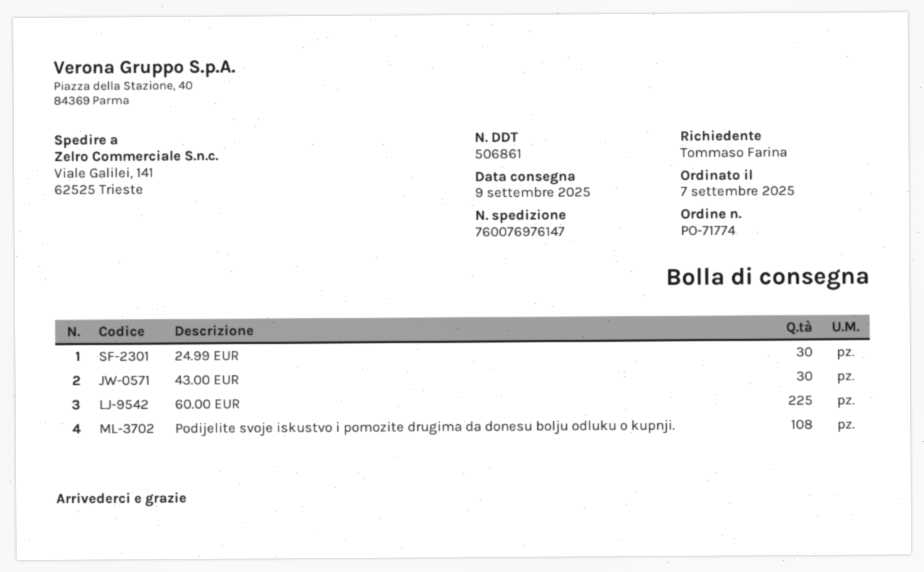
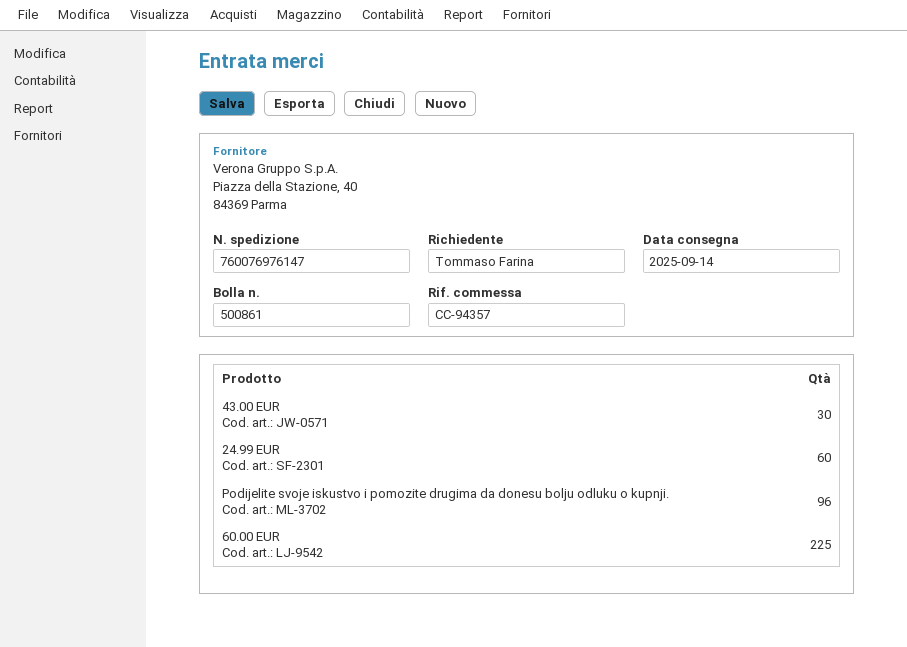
delivery note number: 506861 -> 500861
delivery date: 2025-09-09 -> 2025-09-14
24.99 EUR: 30 -> 60
Podijelite svoje iskustvo i pomozite drugima da donesu bolju odluku o kupnji.: 108 -> 96

